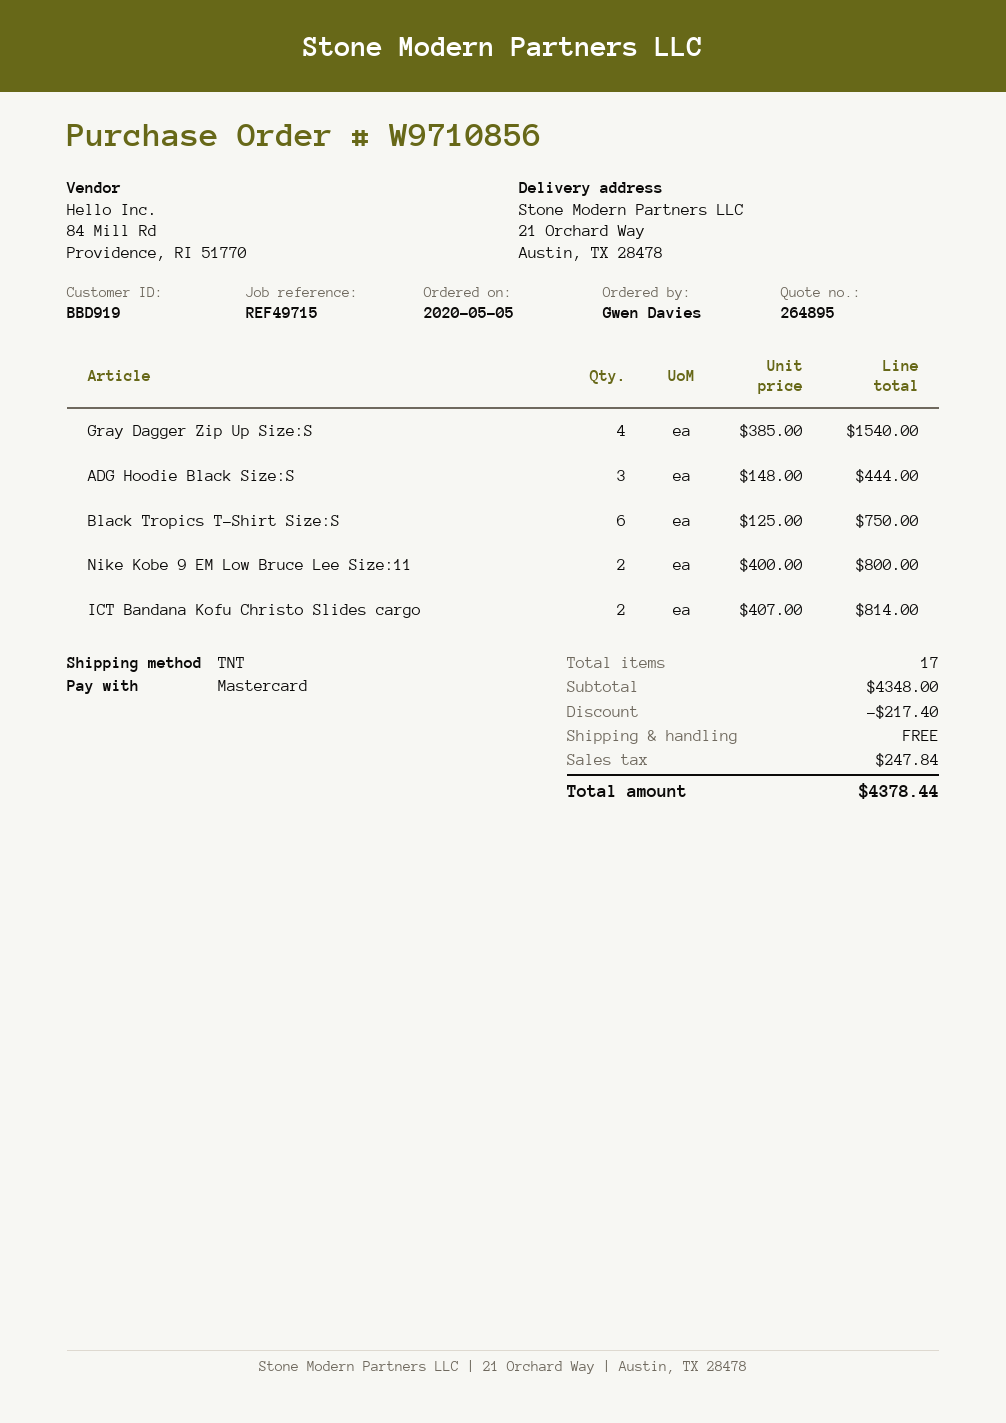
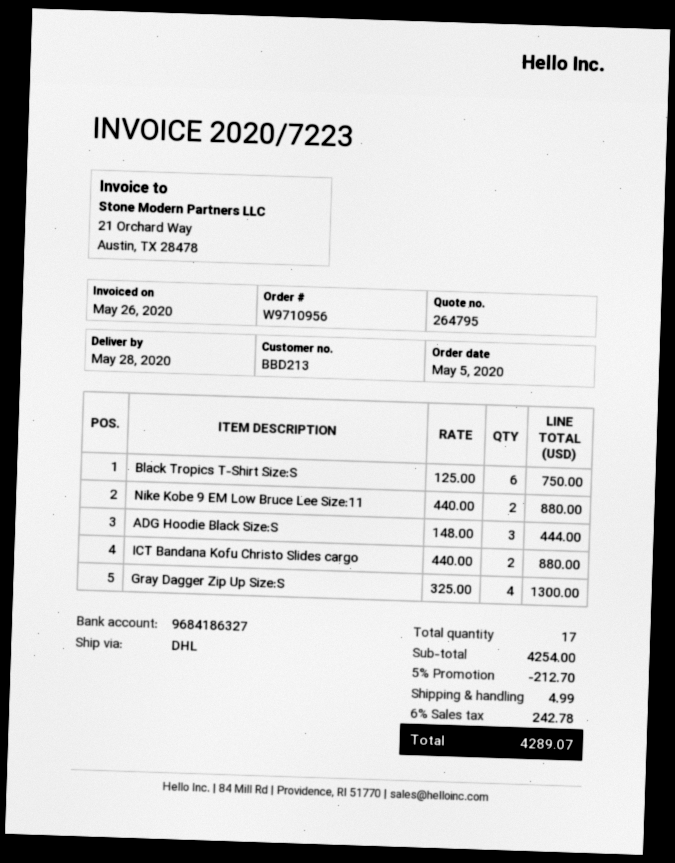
quote number: 264895 -> 264795
order number: W9710856 -> W9710956
customer number: BBD919 -> BBD213
shipping method: TNT -> DHL
Gray Dagger Zip Up Size:S: 4 x 385.00 = 1540.00 -> 4 x 325.00 = 1300.00
Nike Kobe 9 EM Low Bruce Lee Size:11: 2 x 400.00 = 800.00 -> 2 x 440.00 = 880.00
ICT Bandana Kofu Christo Slides cargo: 2 x 407.00 = 814.00 -> 2 x 440.00 = 880.00
subtotal: 4348.00 -> 4254.00
discount: 217.40 -> 212.70
shipping: 0.00 -> 4.99
tax: 247.84 -> 242.78
total: 4378.44 -> 4289.07

